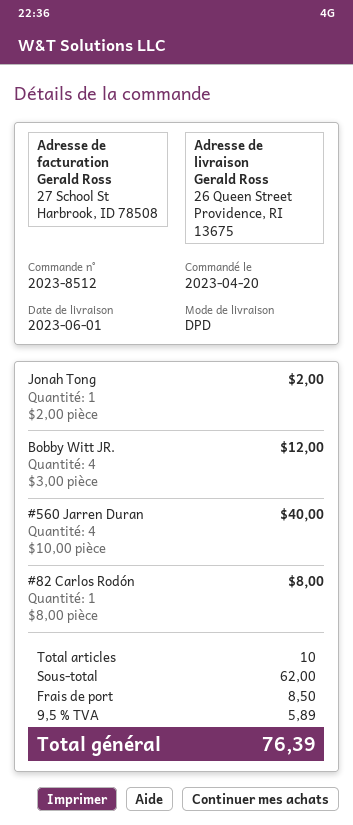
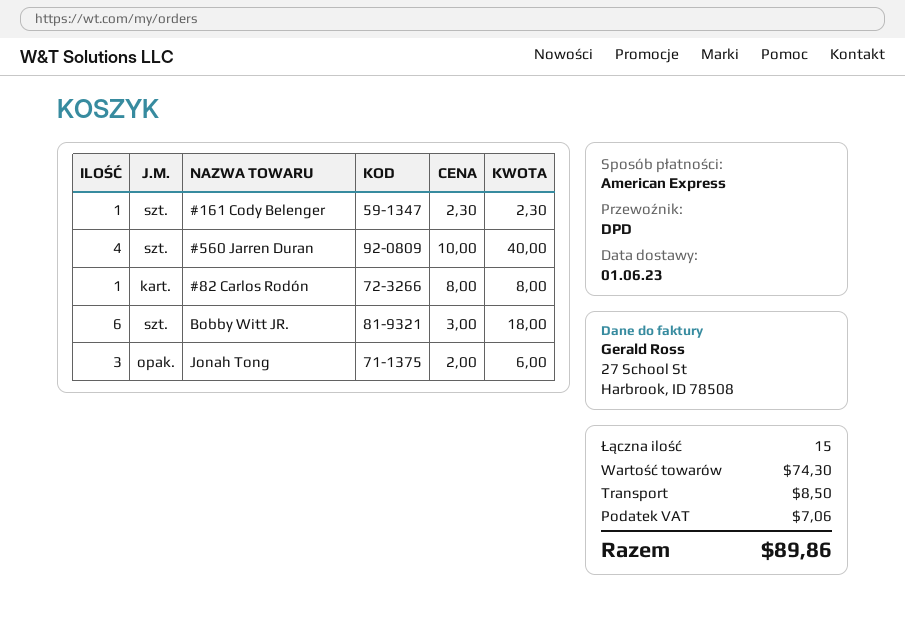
Jonah Tong: 1 x 2.00 = 2.00 -> 3 x 2.00 = 6.00
Bobby Witt JR.: 4 x 3.00 = 12.00 -> 6 x 3.00 = 18.00
#161 Cody Belenger: none -> 1 x 2.30 = 2.30
total quantity: 10 -> 15
subtotal: 62.00 -> 74.30
tax: 5.89 -> 7.06
total: 76.39 -> 89.86

